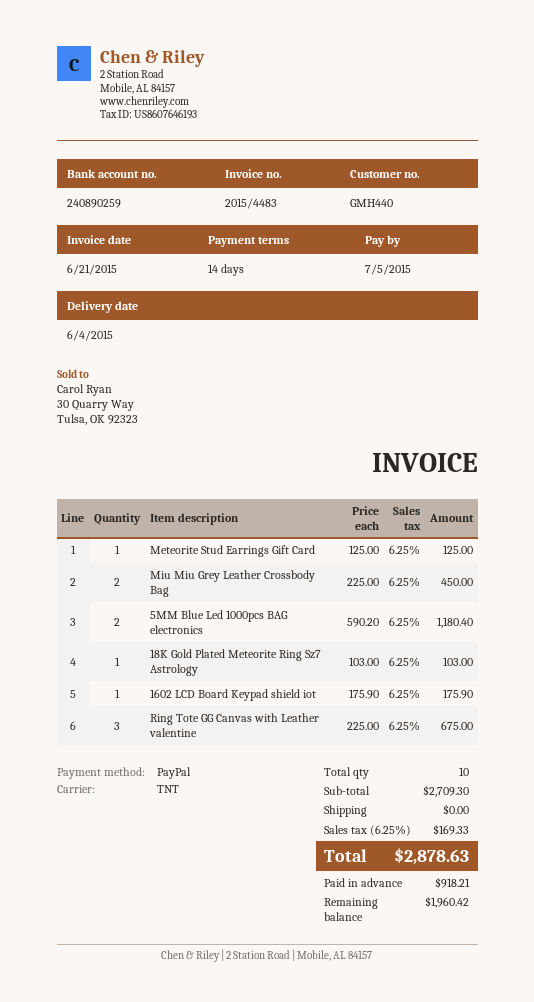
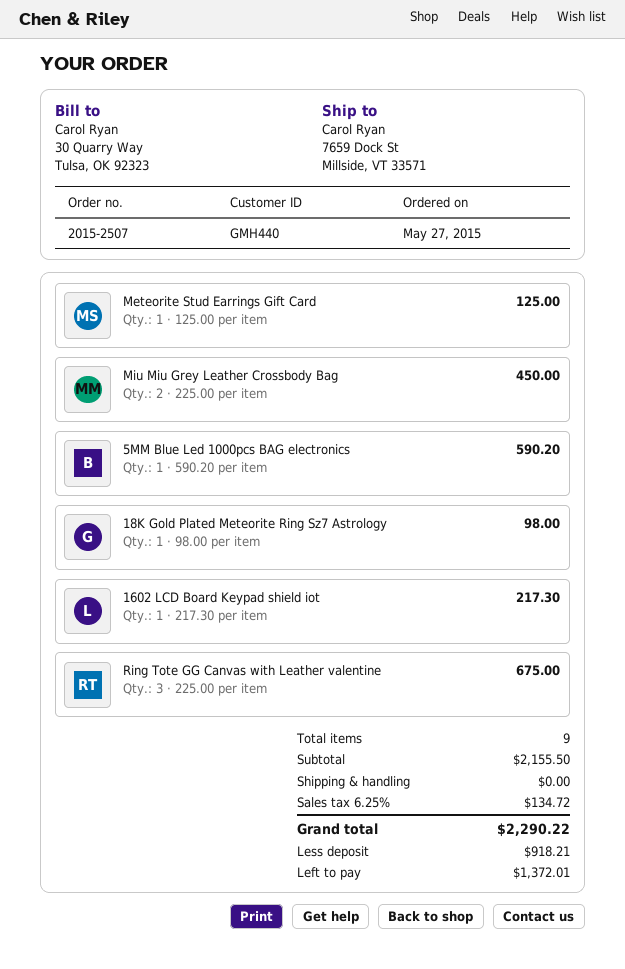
5MM Blue Led 1000pcs BAG electronics: 2 x 590.20 = 1180.40 -> 1 x 590.20 = 590.20
18K Gold Plated Meteorite Ring Sz7 Astrology: 1 x 103.00 = 103.00 -> 1 x 98.00 = 98.00
1602 LCD Board Keypad shield iot: 1 x 175.90 = 175.90 -> 1 x 217.30 = 217.30
total quantity: 10 -> 9
subtotal: 2709.30 -> 2155.50
tax: 6.25% = 169.33 -> 6.25% = 134.72
total: 2878.63 -> 2290.22
balance: 1960.42 -> 1372.01

